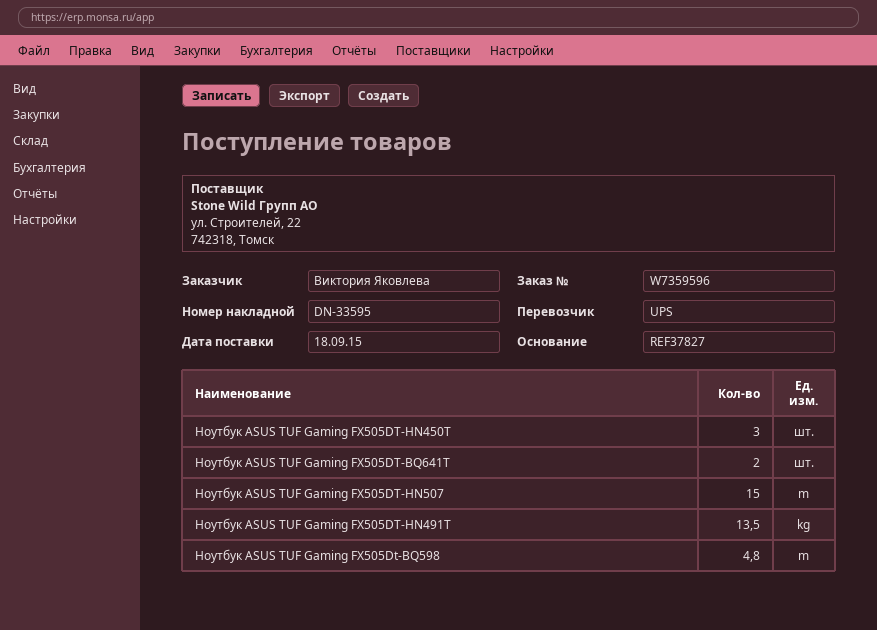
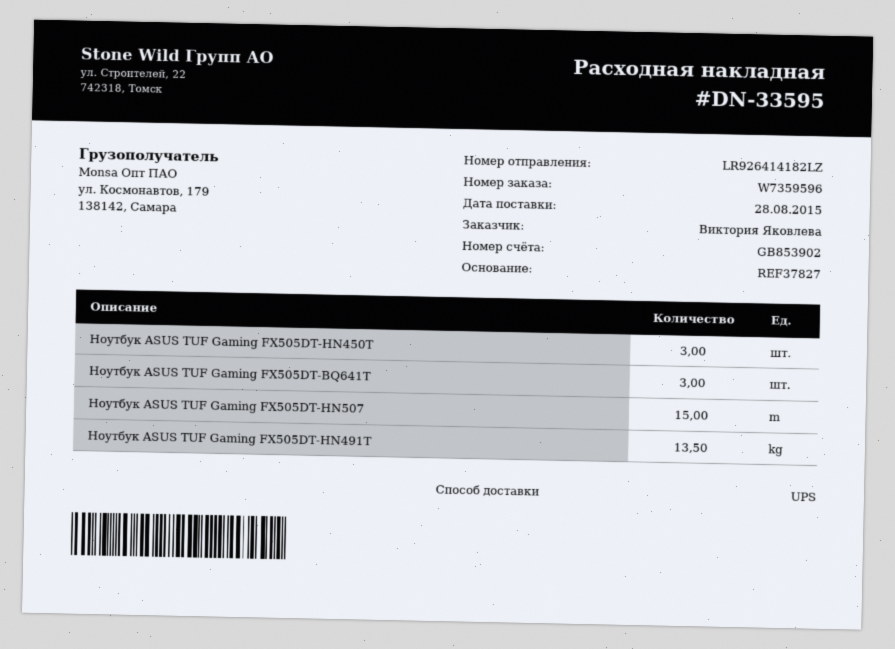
delivery date: 2015-09-18 -> 2015-08-28
Ноутбук ASUS TUF Gaming FX505DT-BQ641T: 2 -> 3
Ноутбук ASUS TUF Gaming FX505Dt-BQ598: 4.8 -> none

